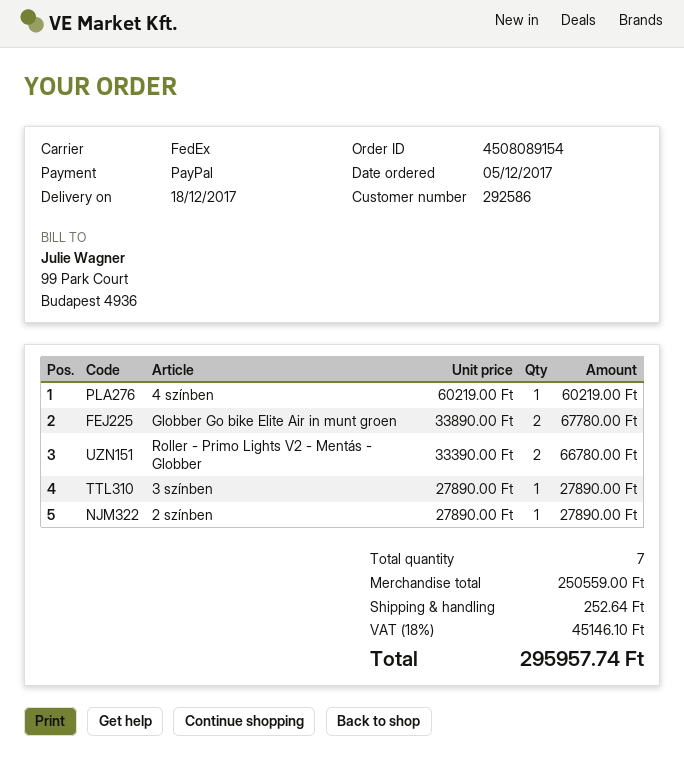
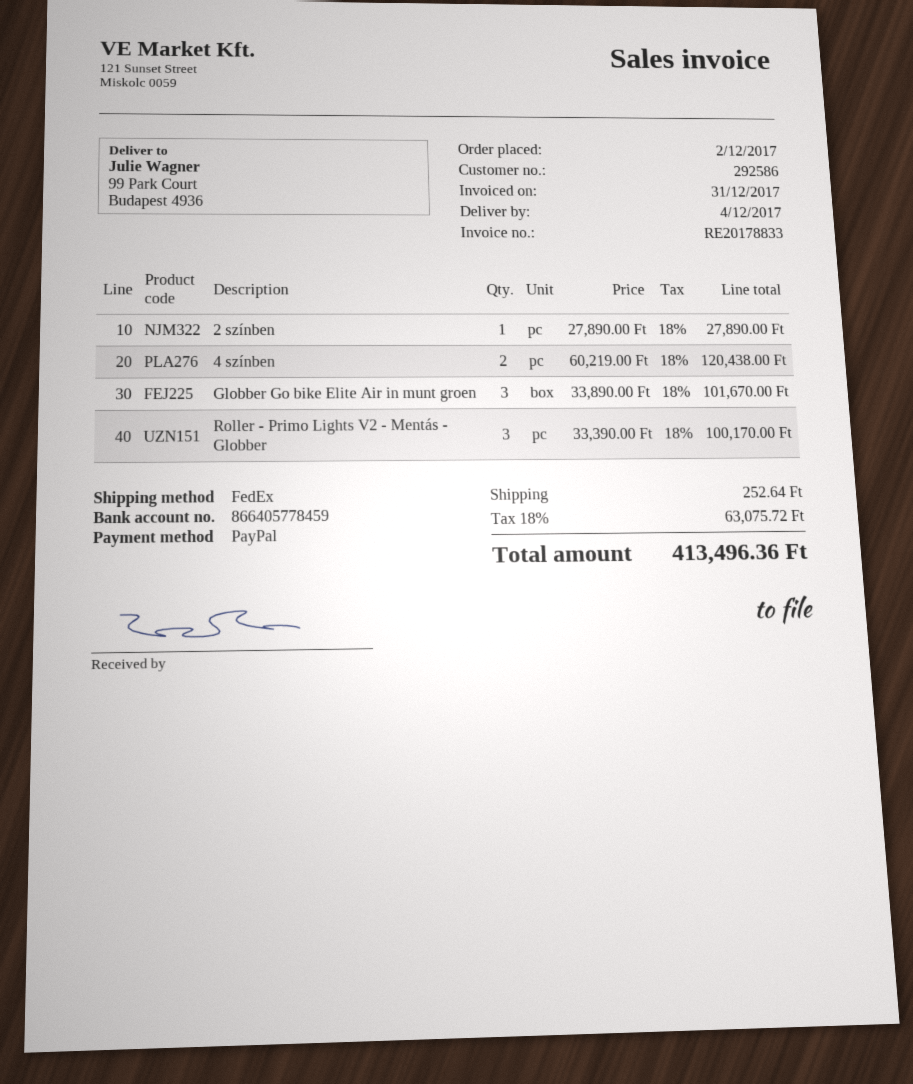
order date: 2017-12-05 -> 2017-12-02
delivery date: 2017-12-18 -> 2017-12-04
4 színben: 1 x 60219.00 = 60219.00 -> 2 x 60219.00 = 120438.00
Globber Go bike Elite Air in munt groen: 2 x 33890.00 = 67780.00 -> 3 x 33890.00 = 101670.00
Roller - Primo Lights V2 - Mentás - Globber: 2 x 33390.00 = 66780.00 -> 3 x 33390.00 = 100170.00
3 színben: 1 x 27890.00 = 27890.00 -> none
tax: 18% = 45146.10 -> 18% = 63075.72
total: 295957.74 -> 413496.36

